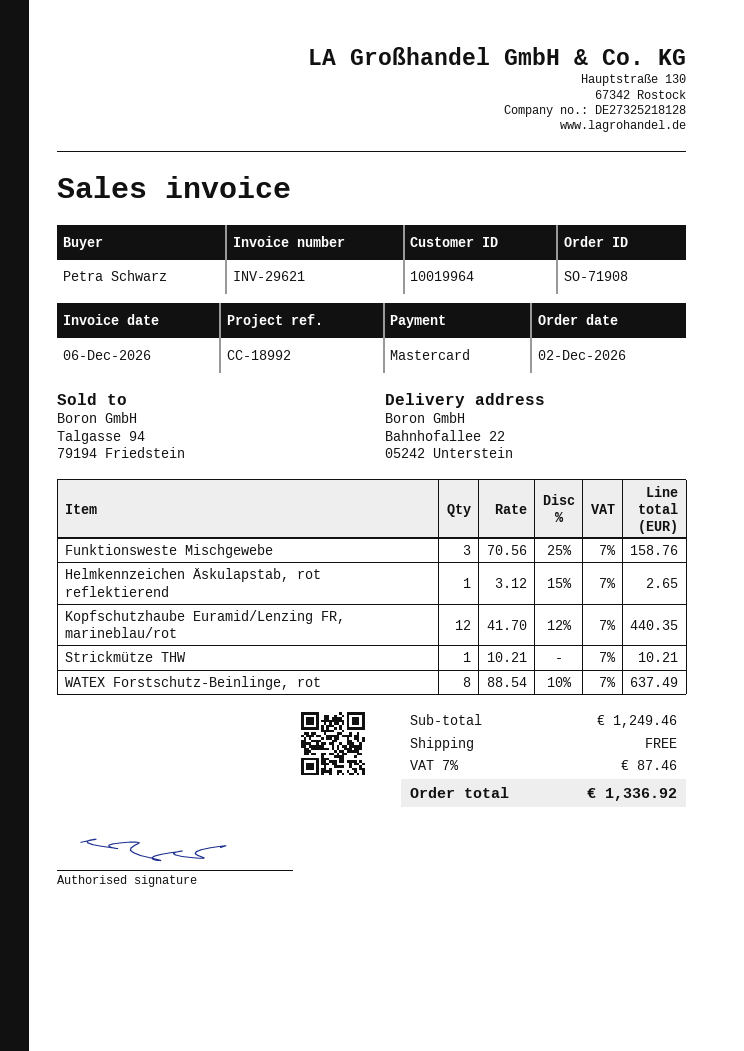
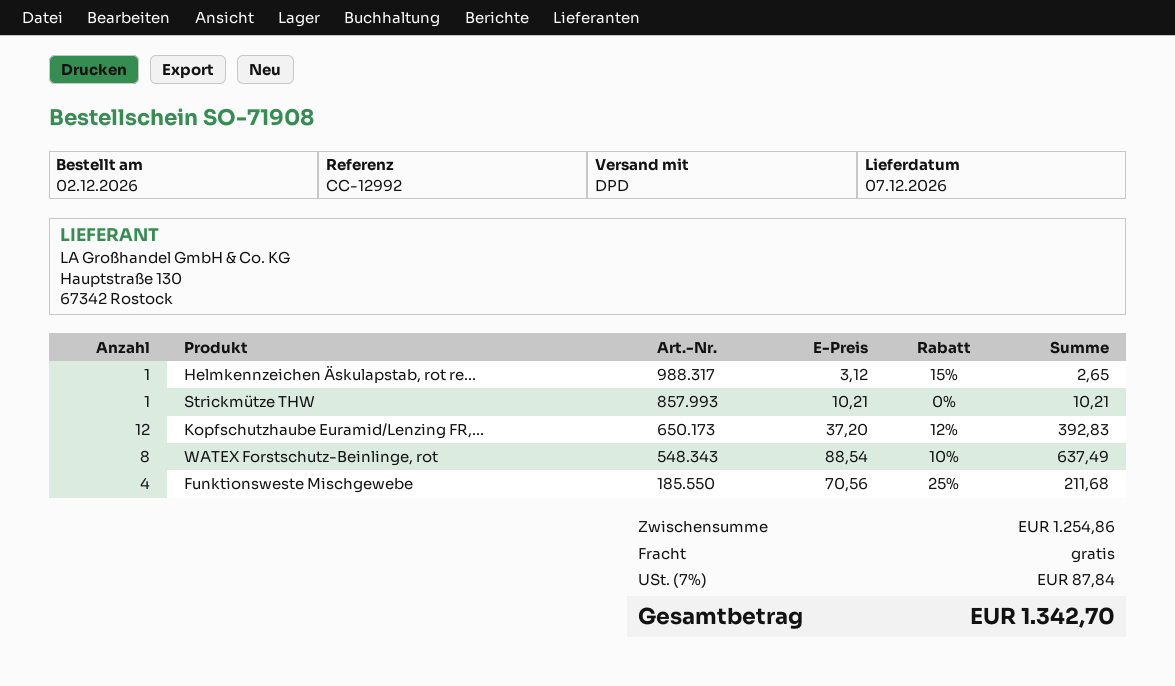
reference: CC-18992 -> CC-12992
Funktionsweste Mischgewebe: 3 x 70.56 - 25% = 158.76 -> 4 x 70.56 - 25% = 211.68
Kopfschutzhaube Euramid/Lenzing FR, marineblau/rot: 12 x 41.70 - 12% = 440.35 -> 12 x 37.20 - 12% = 392.83
subtotal: 1249.46 -> 1254.86
tax: 7% = 87.46 -> 7% = 87.84
total: 1336.92 -> 1342.70

